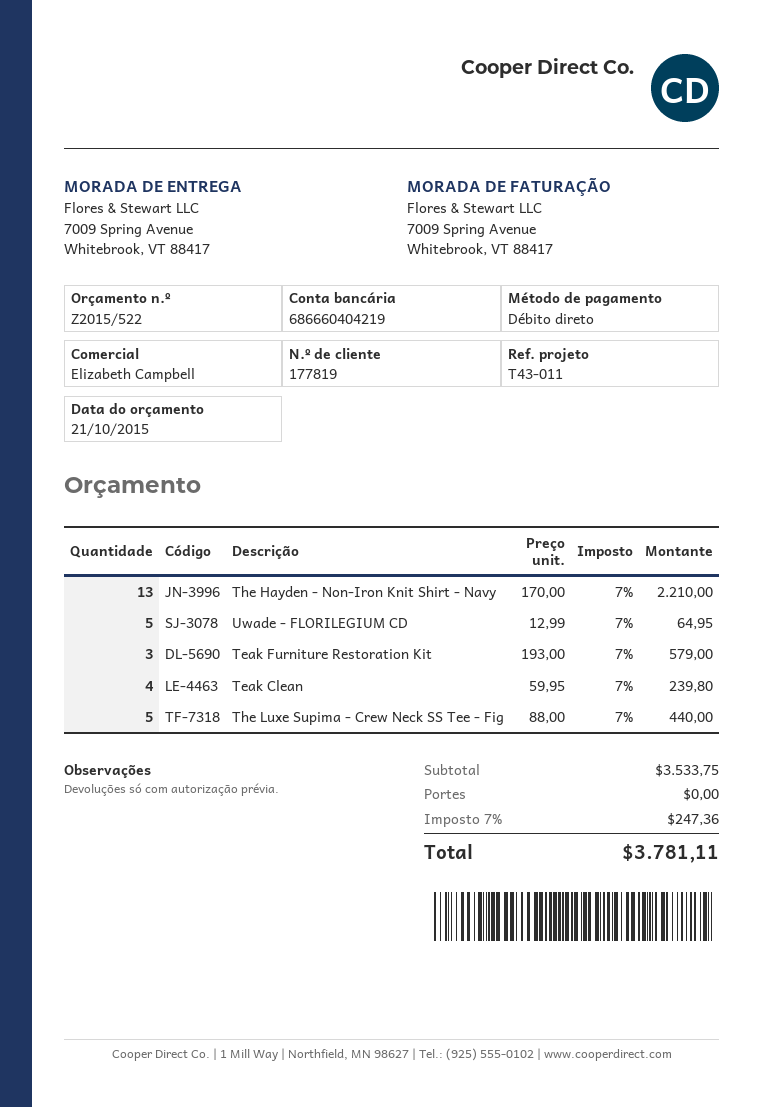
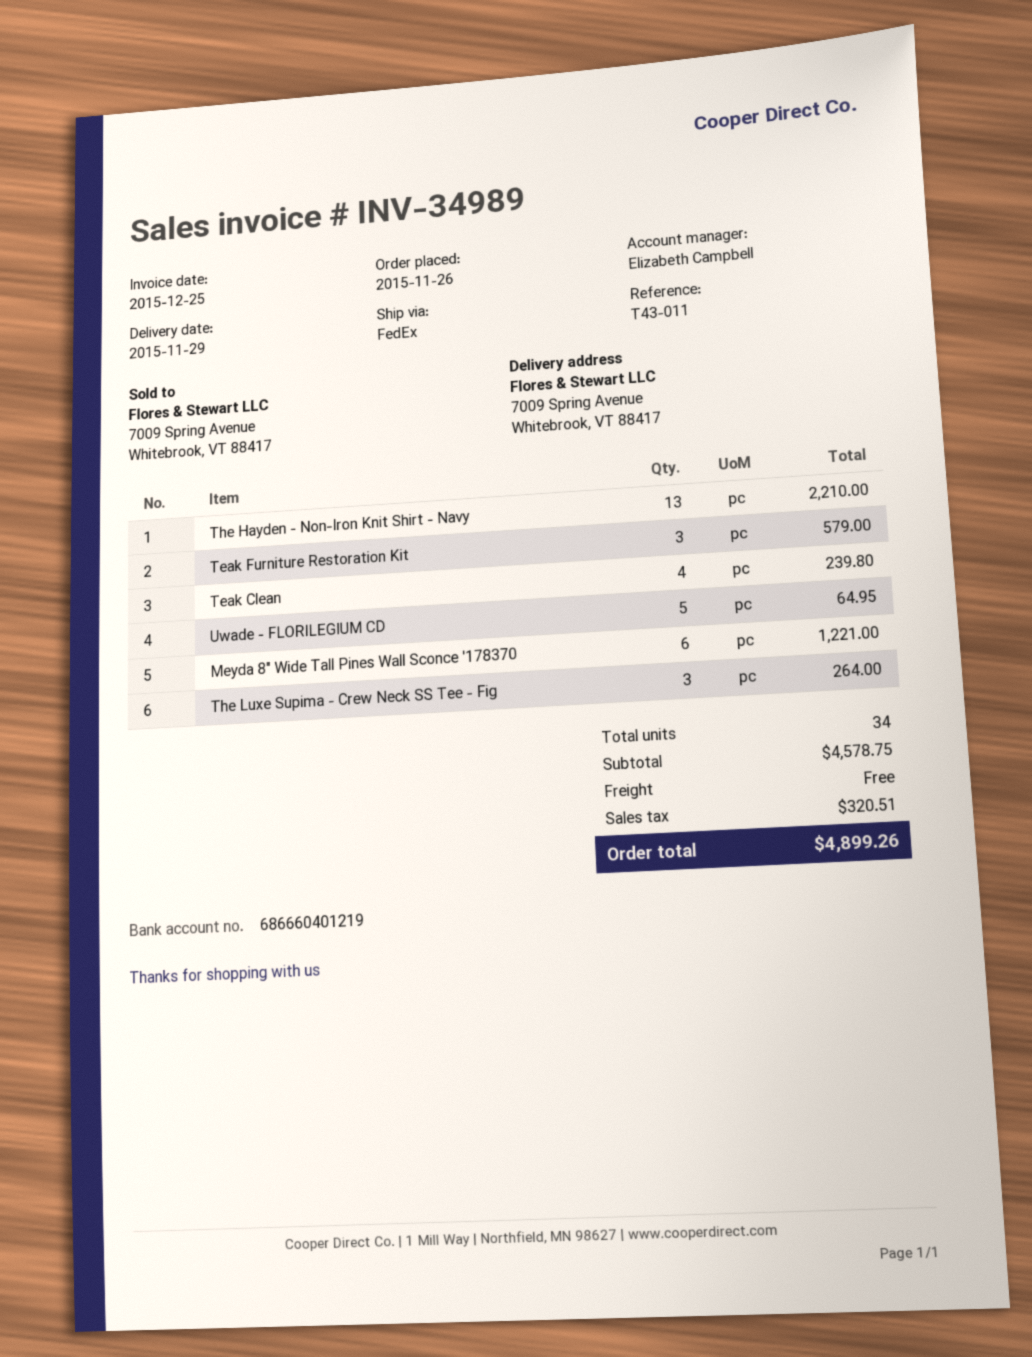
bank account: 686660404219 -> 686660401219
The Luxe Supima - Crew Neck SS Tee - Fig: 5 for 440.00 -> 3 for 264.00
Meyda 8" Wide Tall Pines Wall Sconce '178370: none -> 6 for 1221.00
subtotal: 3533.75 -> 4578.75
tax: 247.36 -> 320.51
total: 3781.11 -> 4899.26

